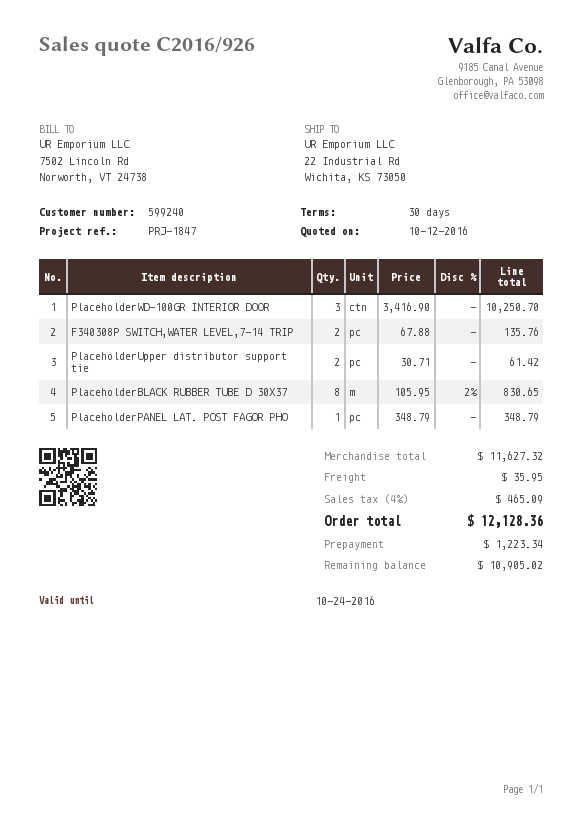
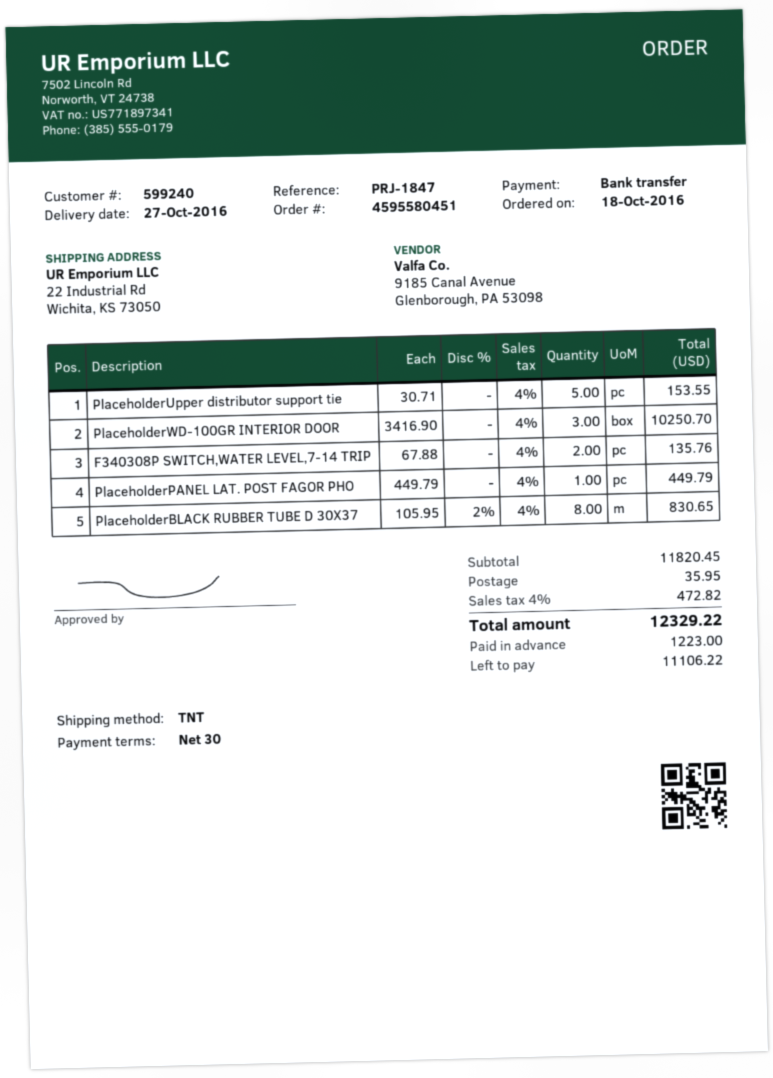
PlaceholderUpper distributor support tie: 2 x 30.71 = 61.42 -> 5 x 30.71 = 153.55
PlaceholderPANEL LAT. POST FAGOR PHO: 1 x 348.79 = 348.79 -> 1 x 449.79 = 449.79
subtotal: 11627.32 -> 11820.45
tax: 4% = 465.09 -> 4% = 472.82
total: 12128.36 -> 12329.22
deposit: 1223.34 -> 1223.00
balance: 10905.02 -> 11106.22

